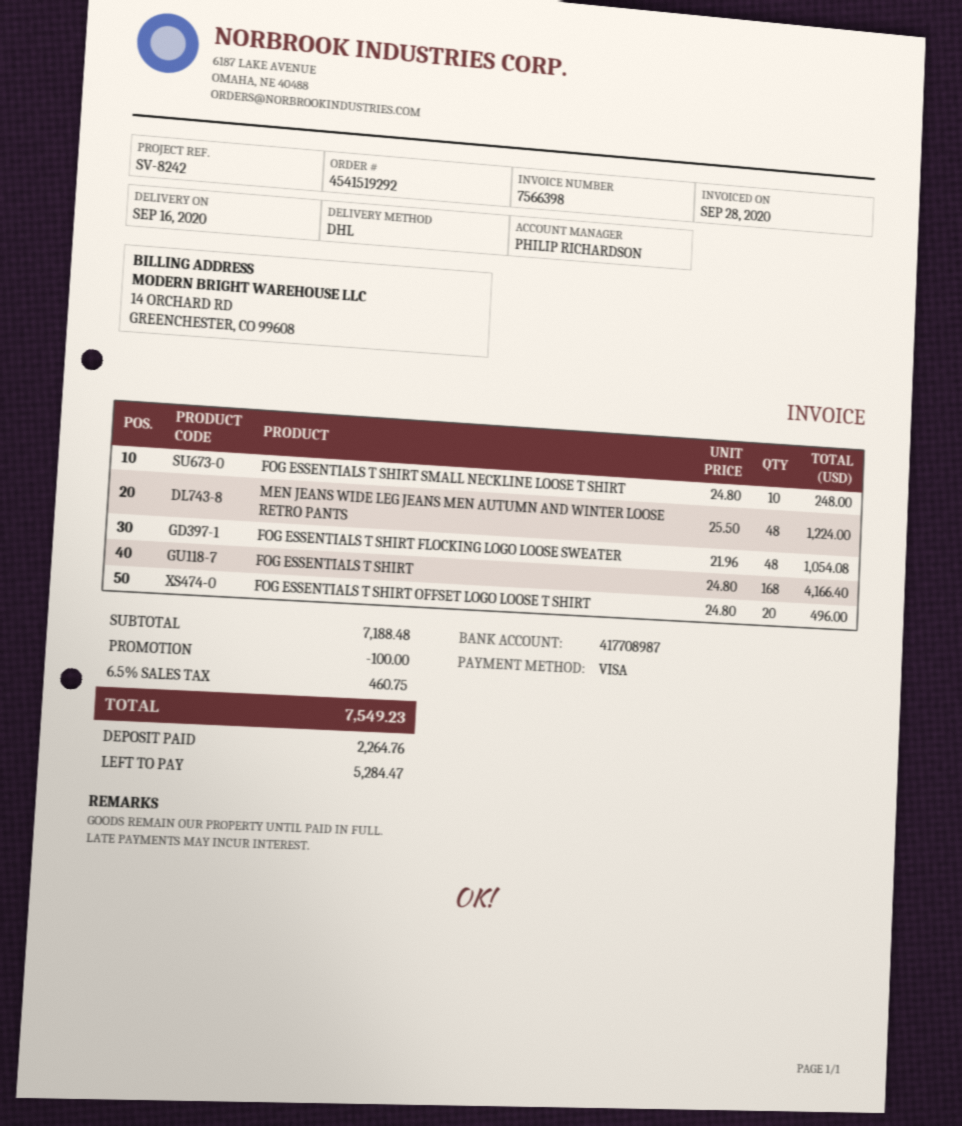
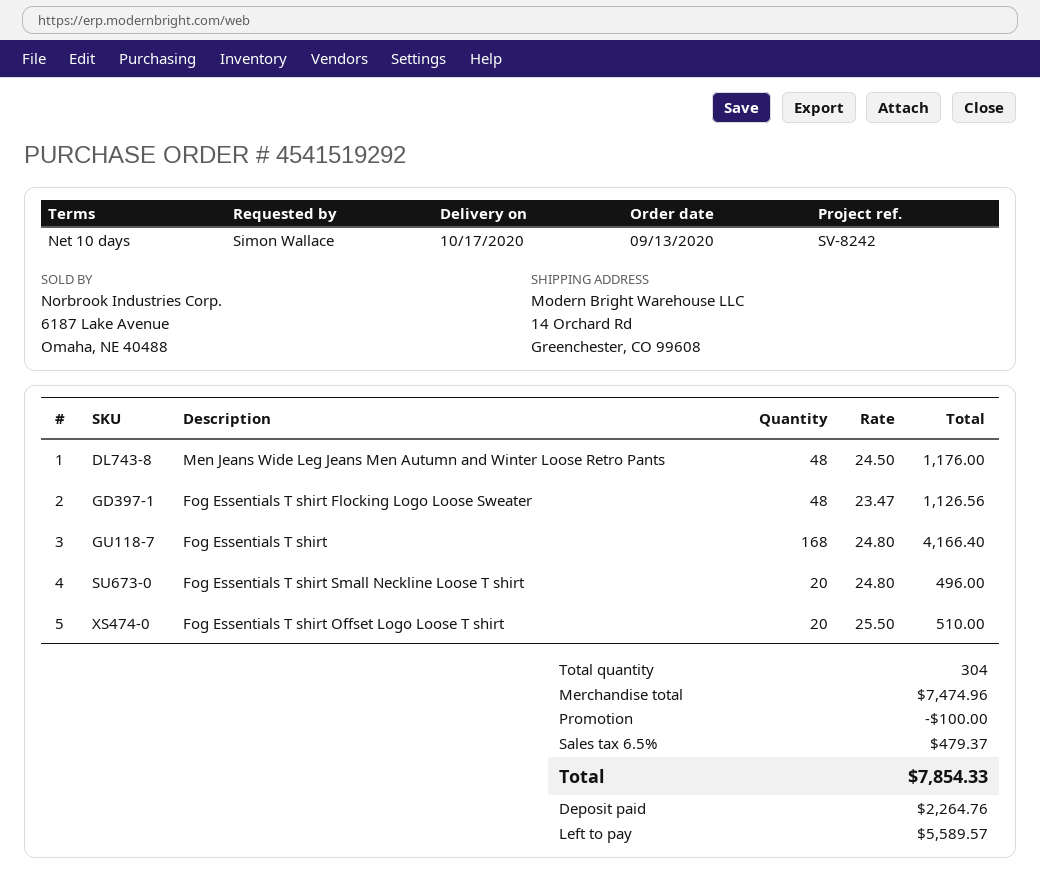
delivery date: 2020-09-16 -> 2020-10-17
FOG ESSENTIALS T SHIRT SMALL NECKLINE LOOSE T SHIRT: 10 x 24.80 = 248.00 -> 20 x 24.80 = 496.00
MEN JEANS WIDE LEG JEANS MEN AUTUMN AND WINTER LOOSE RETRO PANTS: 48 x 25.50 = 1224.00 -> 48 x 24.50 = 1176.00
FOG ESSENTIALS T SHIRT FLOCKING LOGO LOOSE SWEATER: 48 x 21.96 = 1054.08 -> 48 x 23.47 = 1126.56
FOG ESSENTIALS T SHIRT OFFSET LOGO LOOSE T SHIRT: 20 x 24.80 = 496.00 -> 20 x 25.50 = 510.00
subtotal: 7188.48 -> 7474.96
tax: 6.5% = 460.75 -> 6.5% = 479.37
total: 7549.23 -> 7854.33
balance: 5284.47 -> 5589.57

